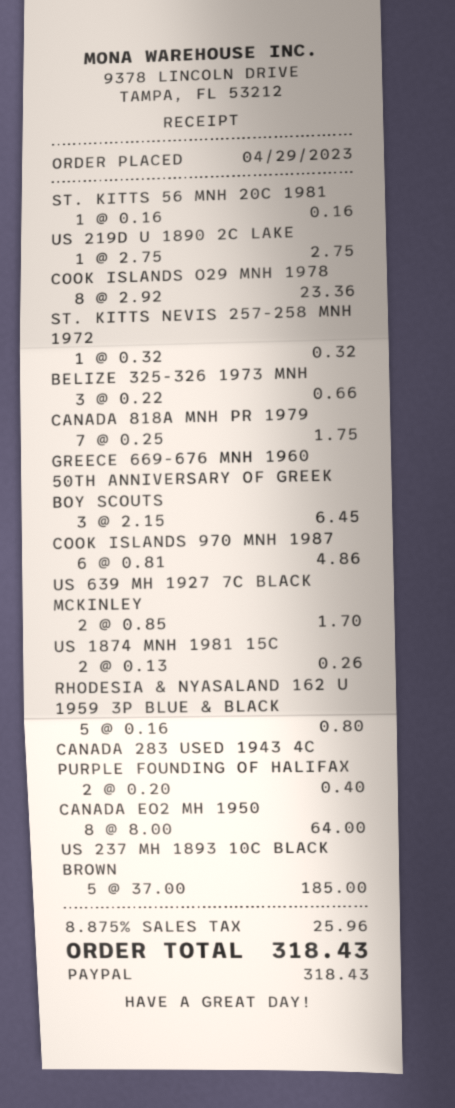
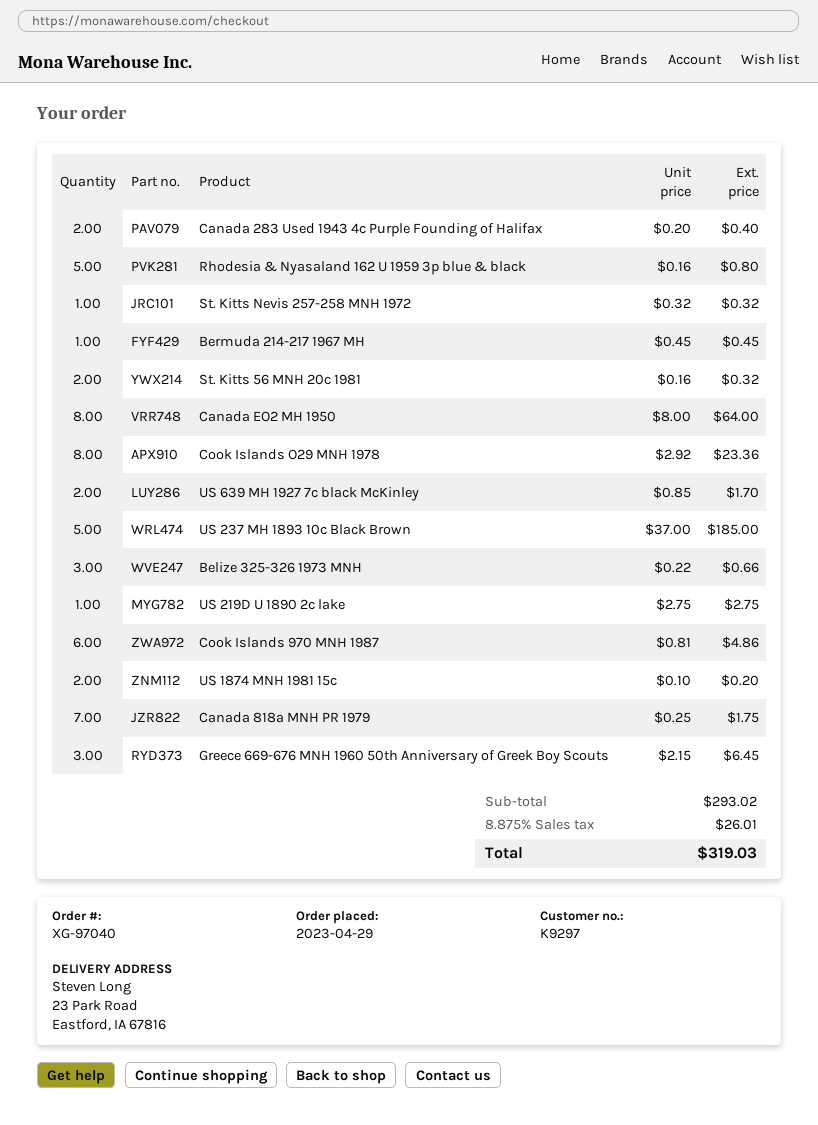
ST. KITTS 56 MNH 20C 1981: 1 x 0.16 = 0.16 -> 2 x 0.16 = 0.32
US 1874 MNH 1981 15C: 2 x 0.13 = 0.26 -> 2 x 0.10 = 0.20
Bermuda 214-217 1967 MH: none -> 1 x 0.45 = 0.45
tax: 8.875% = 25.96 -> 8.875% = 26.01
total: 318.43 -> 319.03

